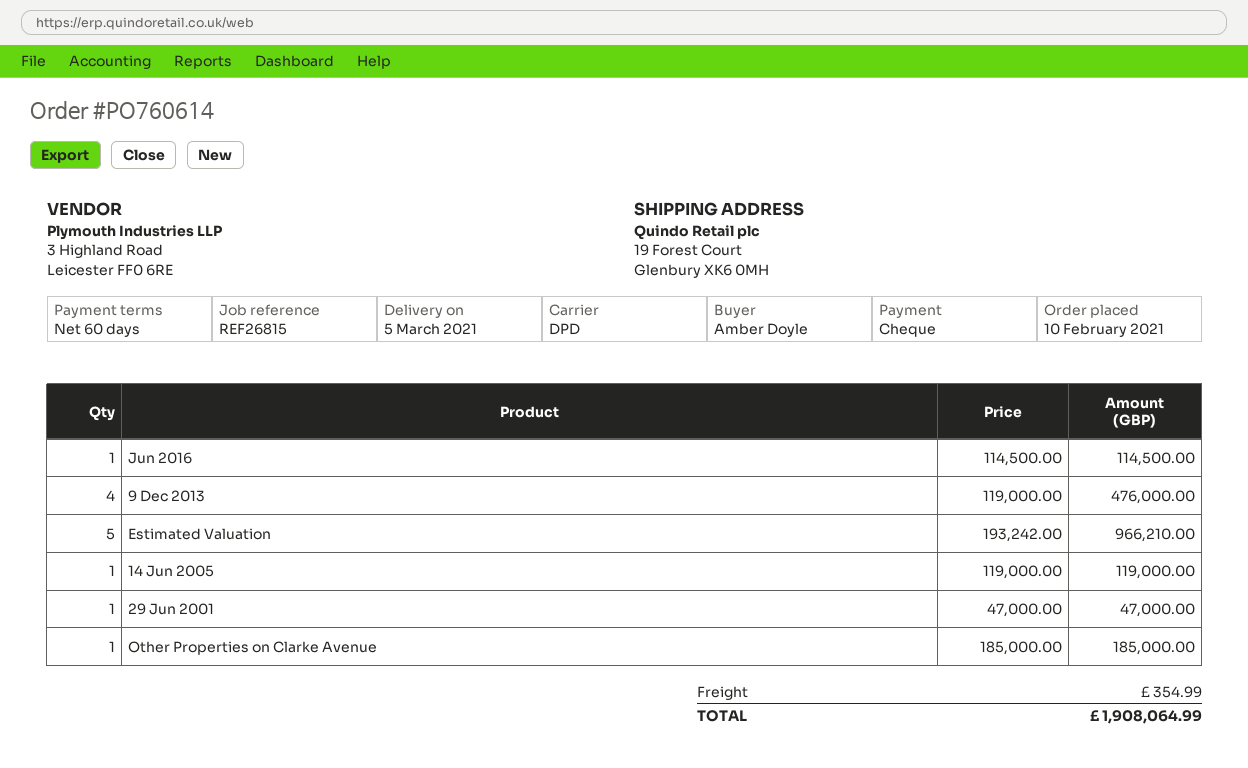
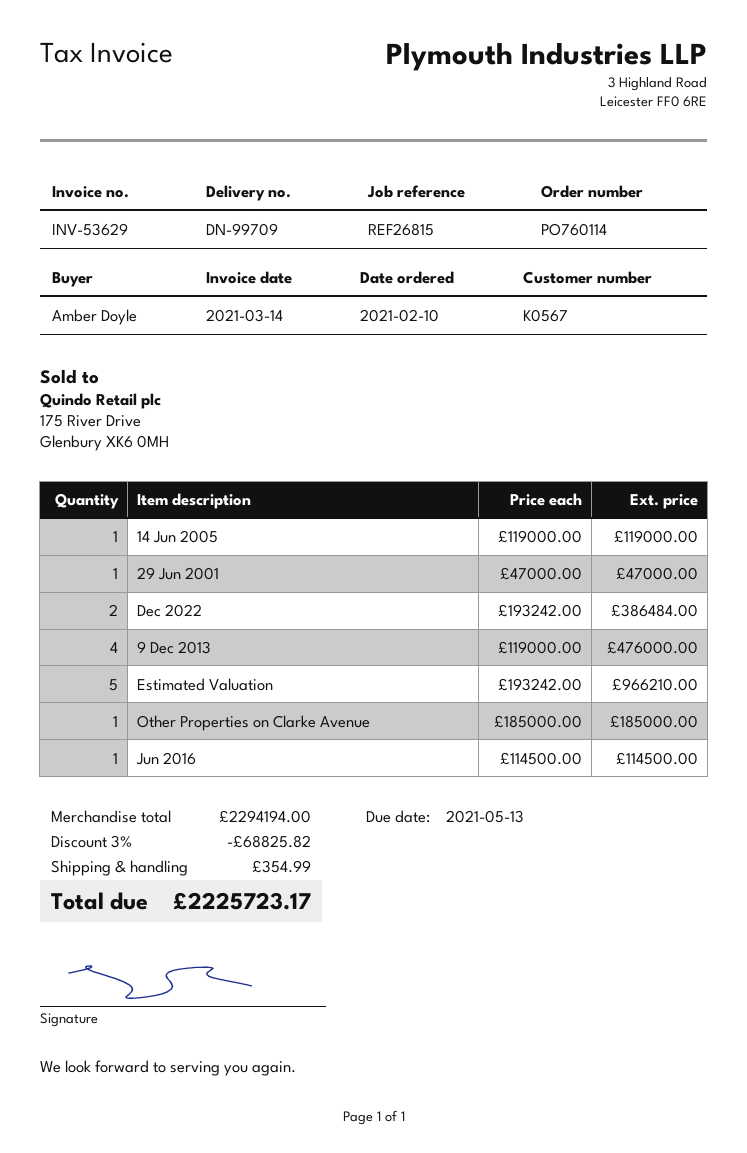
order number: PO760614 -> PO760114
Dec 2022: none -> 2 x 193242.00 = 386484.00
discount: none -> 3% = 68825.82
total: 1908064.99 -> 2225723.17

